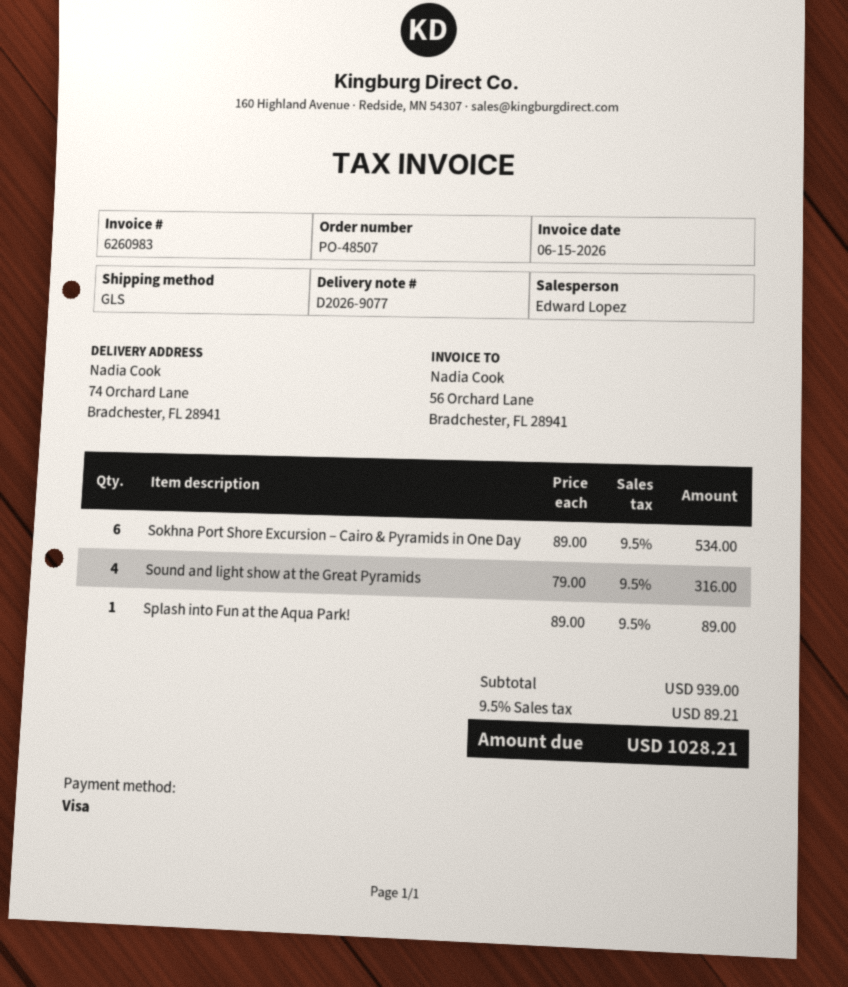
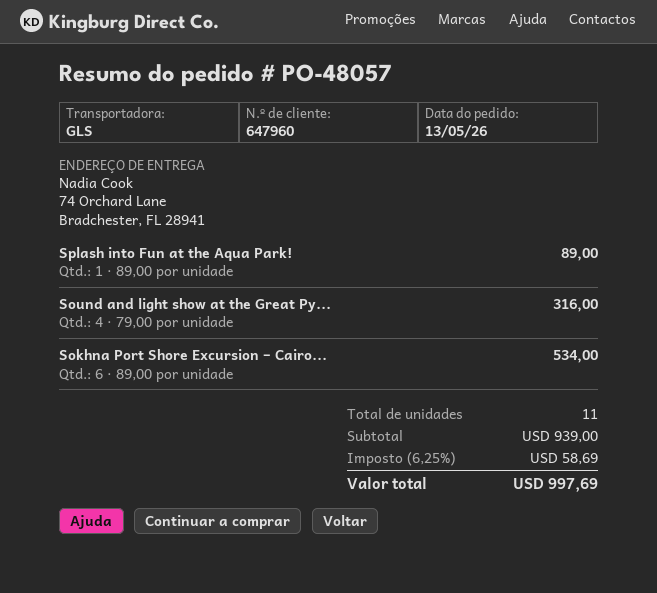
order number: PO-48507 -> PO-48057
tax: 9.5% = 89.21 -> 6.25% = 58.69
total: 1028.21 -> 997.69

